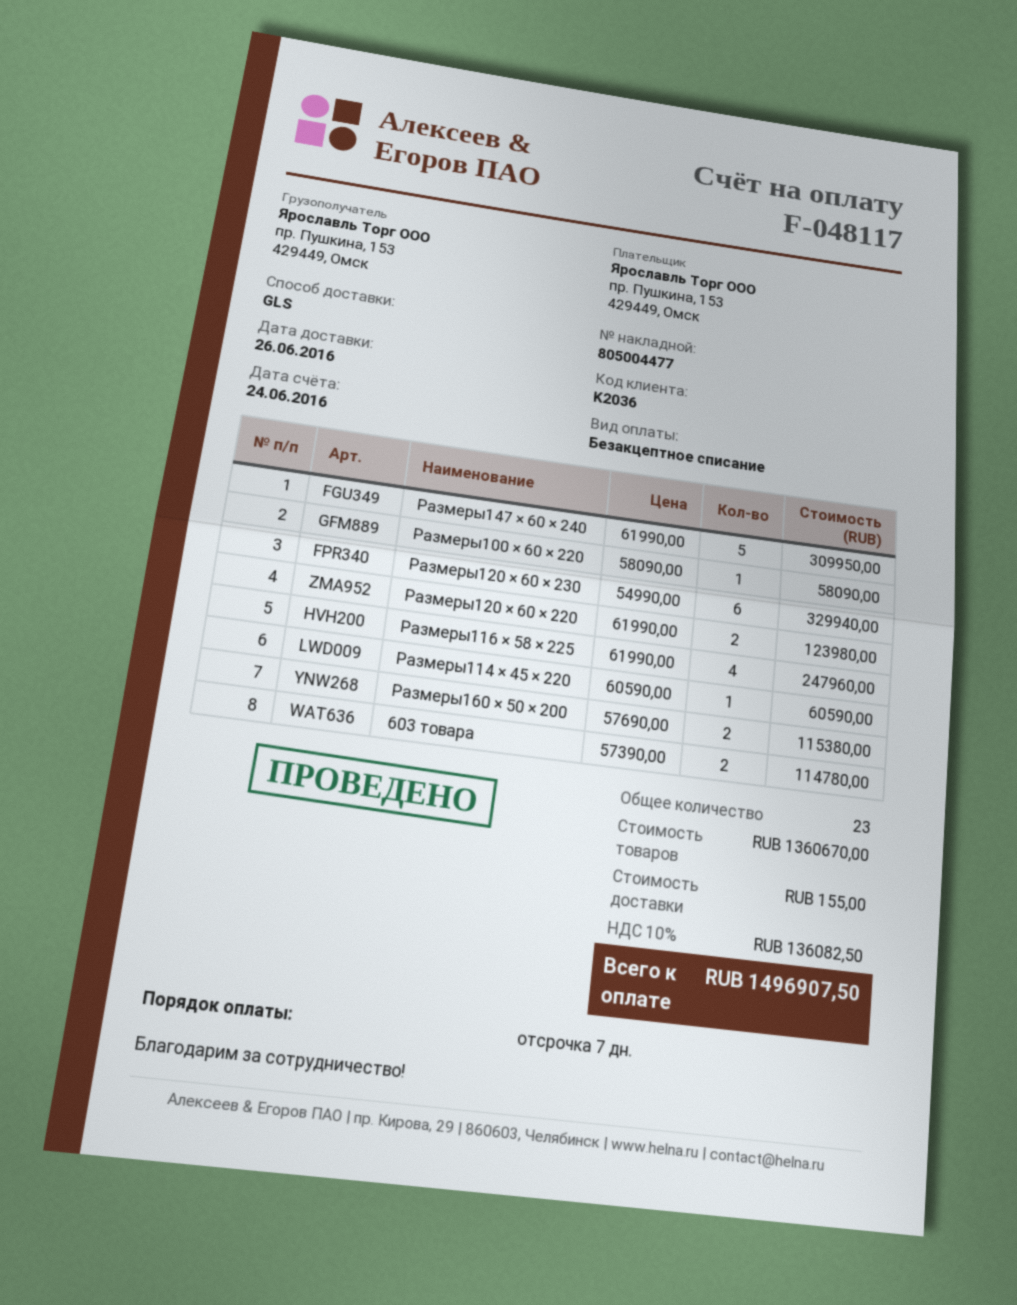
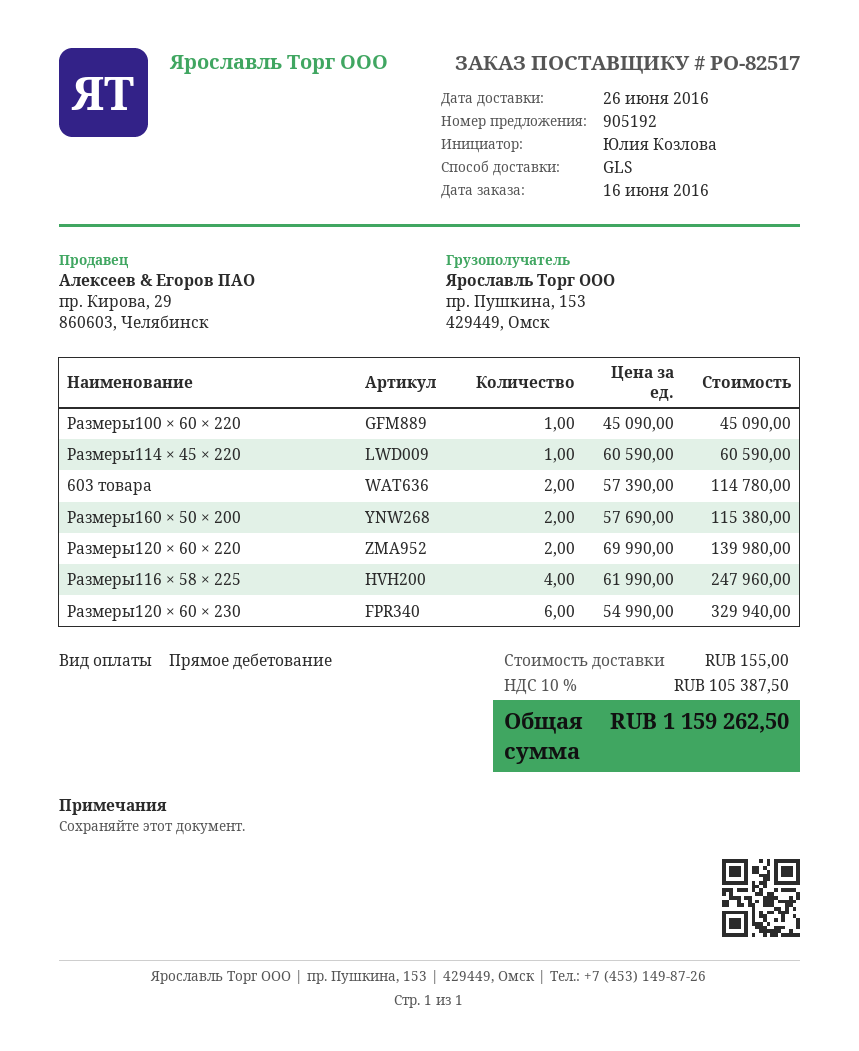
Размеры147 × 60 × 240: 5 x 61990.00 = 309950.00 -> none
Размеры100 × 60 × 220: 1 x 58090.00 = 58090.00 -> 1 x 45090.00 = 45090.00
Размеры120 × 60 × 220: 2 x 61990.00 = 123980.00 -> 2 x 69990.00 = 139980.00
tax: 10% = 136082.50 -> 10% = 105387.50
total: 1496907.50 -> 1159262.50

